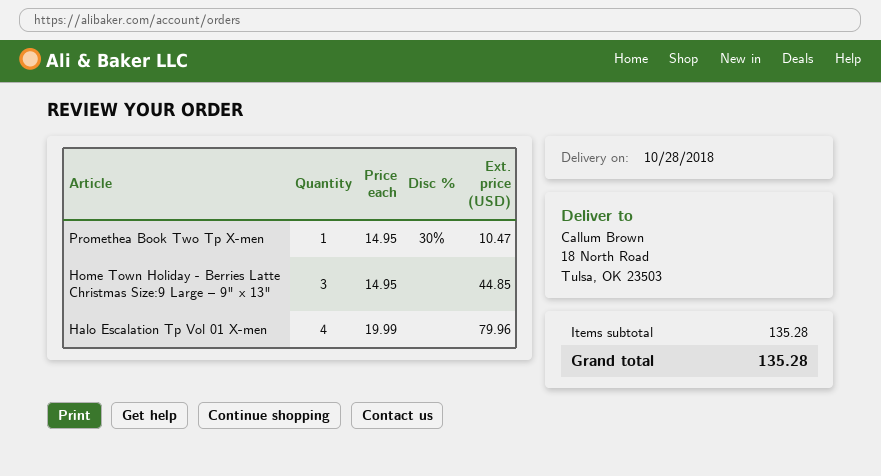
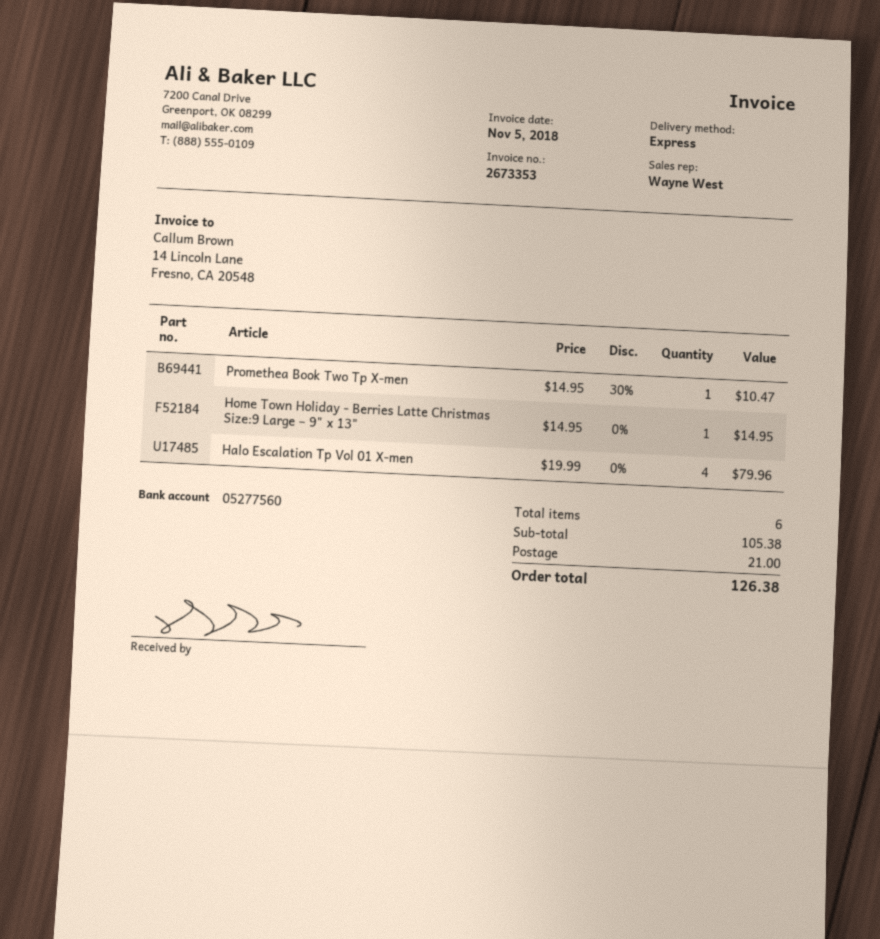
Home Town Holiday - Berries Latte Christmas Size:9 Large – 9" x 13": 3 x 14.95 = 44.85 -> 1 x 14.95 = 14.95
subtotal: 135.28 -> 105.38
shipping: none -> 21.00
total: 135.28 -> 126.38

